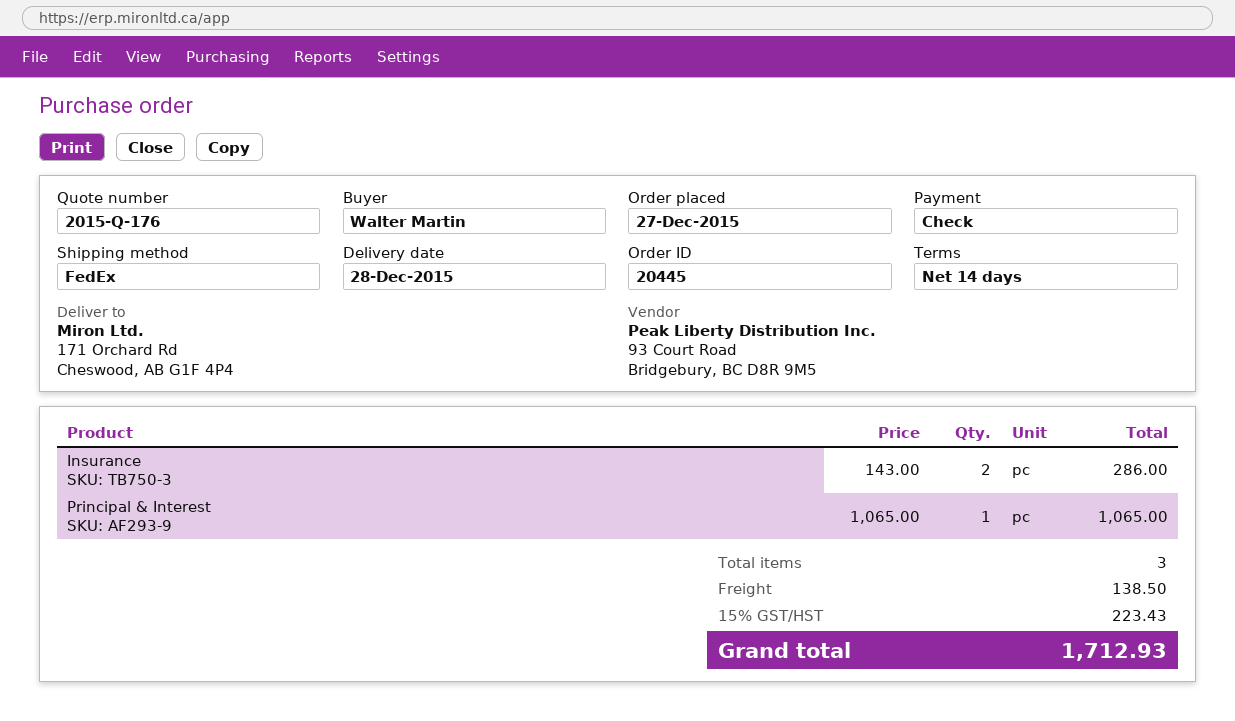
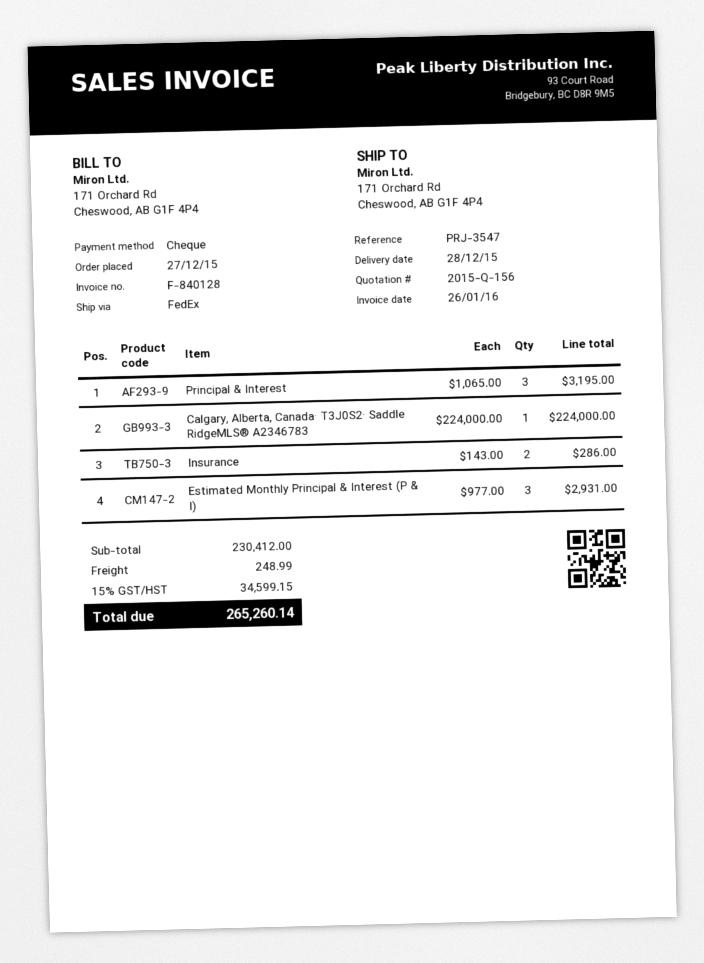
quote number: 2015-Q-176 -> 2015-Q-156
Principal & Interest: 1 x 1065.00 = 1065.00 -> 3 x 1065.00 = 3195.00
Calgary, Alberta, Canada· T3J0S2· Saddle RidgeMLS® A2346783: none -> 1 x 224000.00 = 224000.00
Estimated Monthly Principal & Interest (P & I): none -> 3 x 977.00 = 2931.00
shipping: 138.50 -> 248.99
tax: 15% = 223.43 -> 15% = 34599.15
total: 1712.93 -> 265260.14

